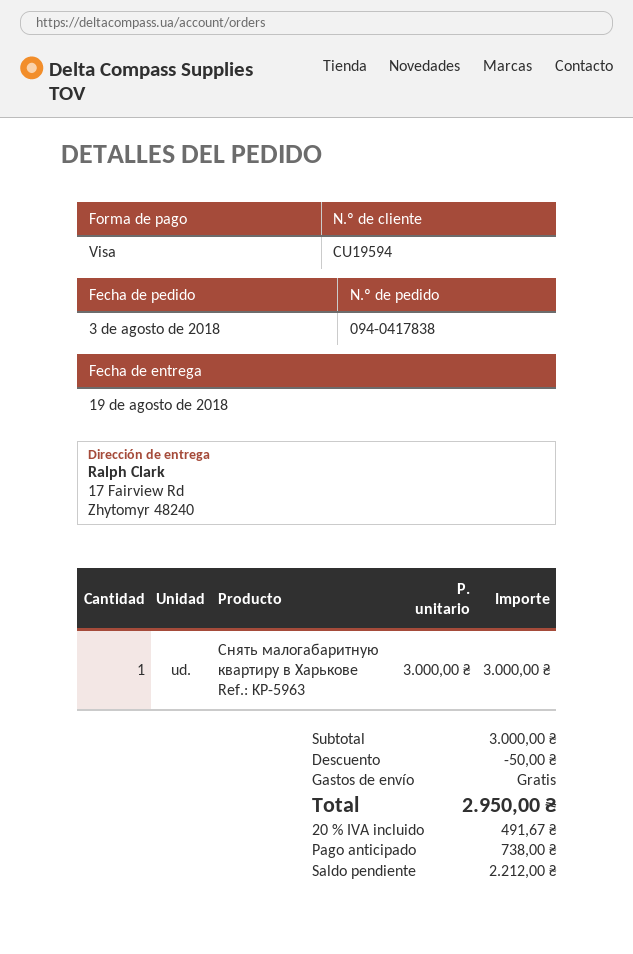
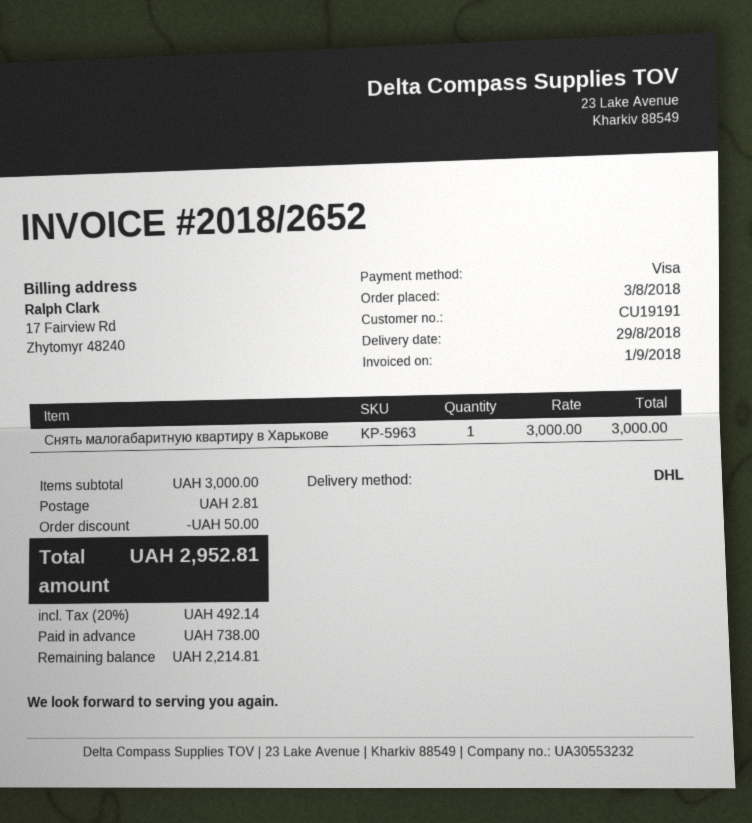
delivery date: 2018-08-19 -> 2018-08-29
customer number: CU19594 -> CU19191
shipping: 0.00 -> 2.81
tax: 20% = 491.67 -> 20% = 492.14
total: 2950.00 -> 2952.81
balance: 2212.00 -> 2214.81

